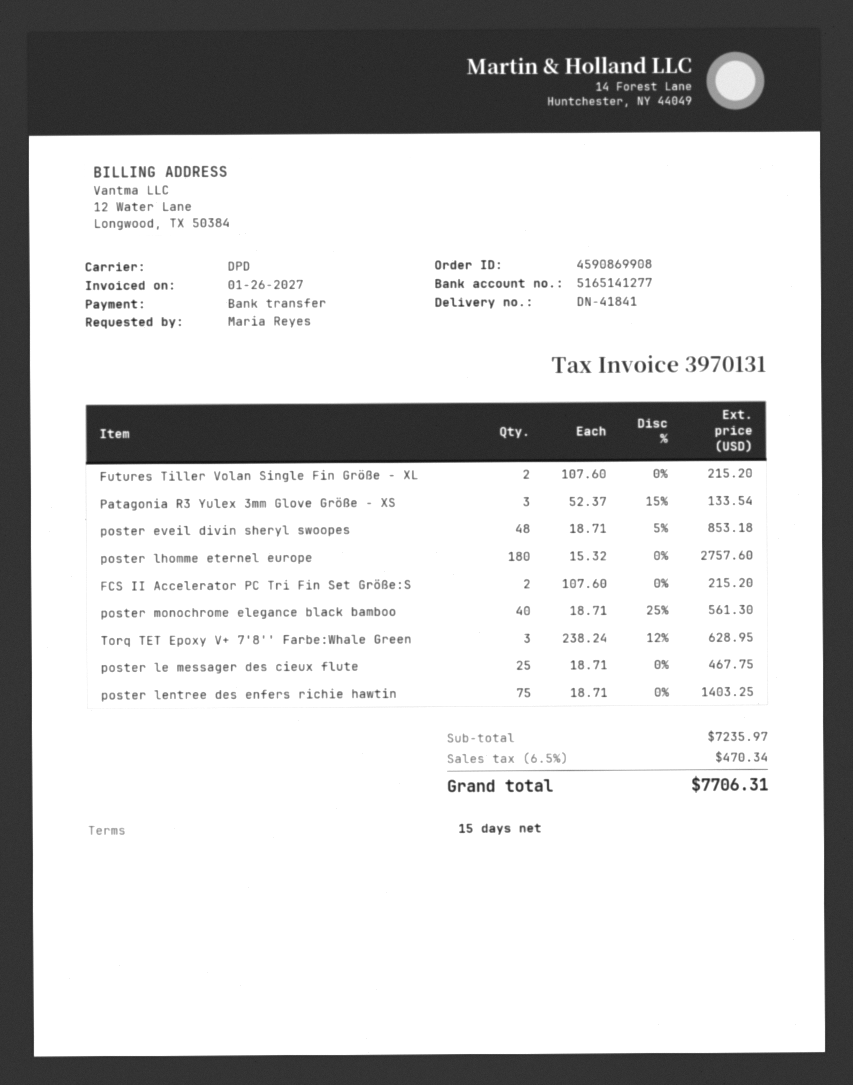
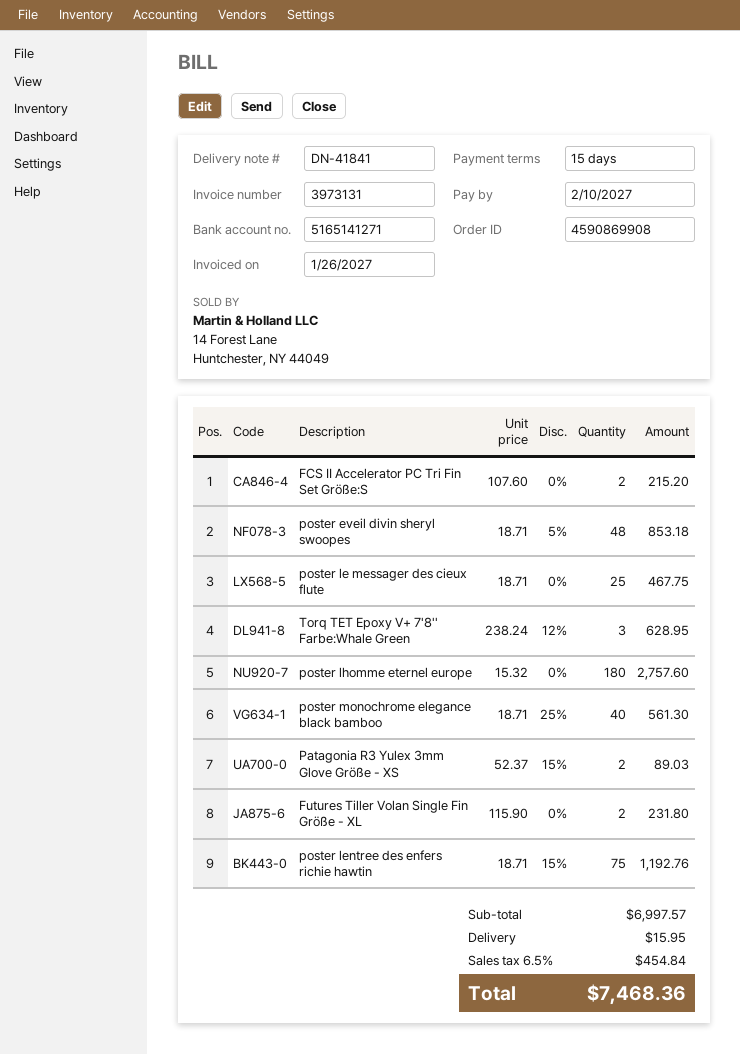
invoice number: 3970131 -> 3973131
bank account: 5165141277 -> 5165141271
Futures Tiller Volan Single Fin Größe - XL: 2 x 107.60 = 215.20 -> 2 x 115.90 = 231.80
Patagonia R3 Yulex 3mm Glove Größe - XS: 3 x 52.37 - 15% = 133.54 -> 2 x 52.37 - 15% = 89.03
poster lentree des enfers richie hawtin: 75 x 18.71 = 1403.25 -> 75 x 18.71 - 15% = 1192.76
subtotal: 7235.97 -> 6997.57
shipping: none -> 15.95
tax: 6.5% = 470.34 -> 6.5% = 454.84
total: 7706.31 -> 7468.36

